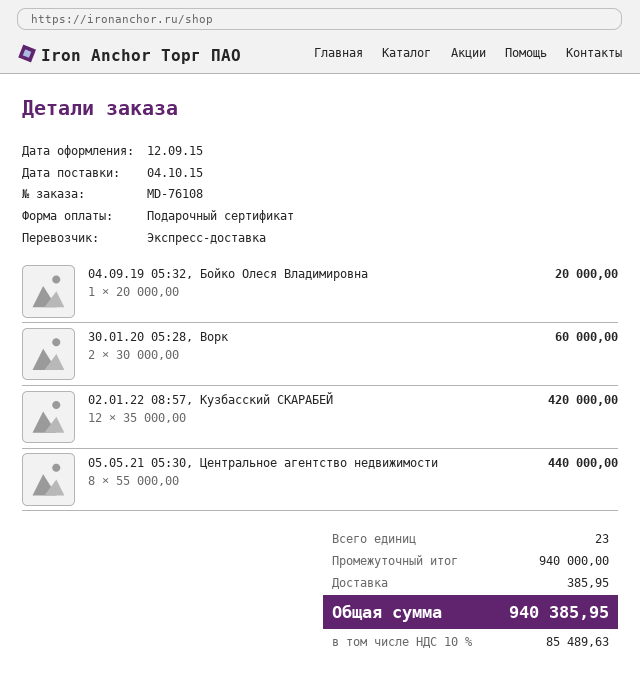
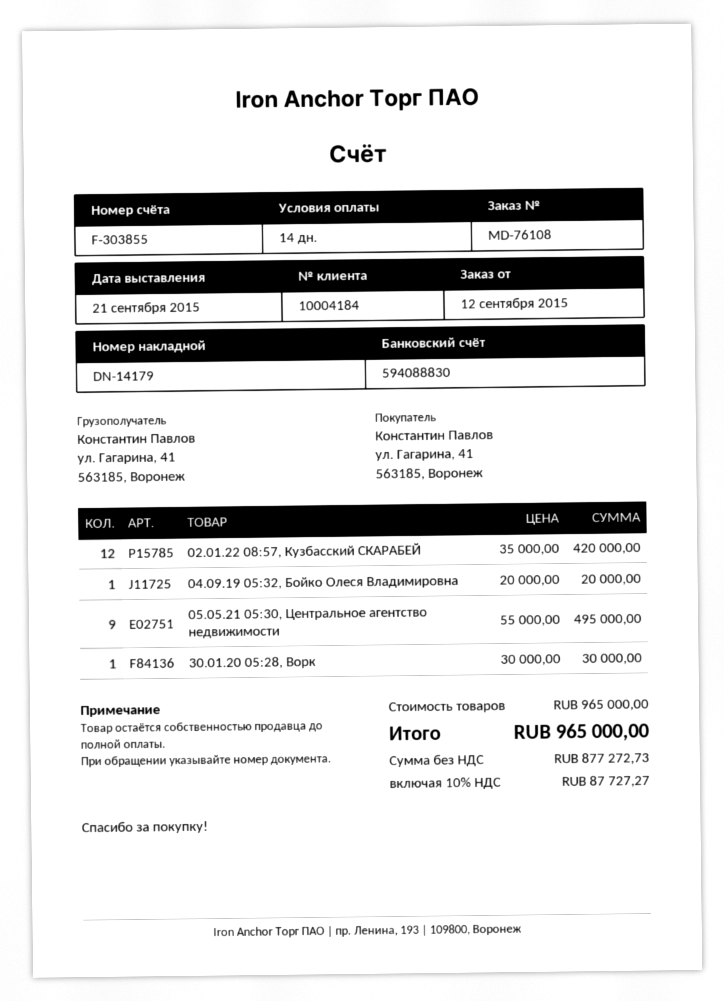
30.01.20 05:28, Ворк: 2 x 30000.00 = 60000.00 -> 1 x 30000.00 = 30000.00
05.05.21 05:30, Центральное агентство недвижимости: 8 x 55000.00 = 440000.00 -> 9 x 55000.00 = 495000.00
subtotal: 940000.00 -> 965000.00
shipping: 385.95 -> none
tax: 10% = 85489.63 -> 10% = 87727.27
total: 940385.95 -> 965000.00

